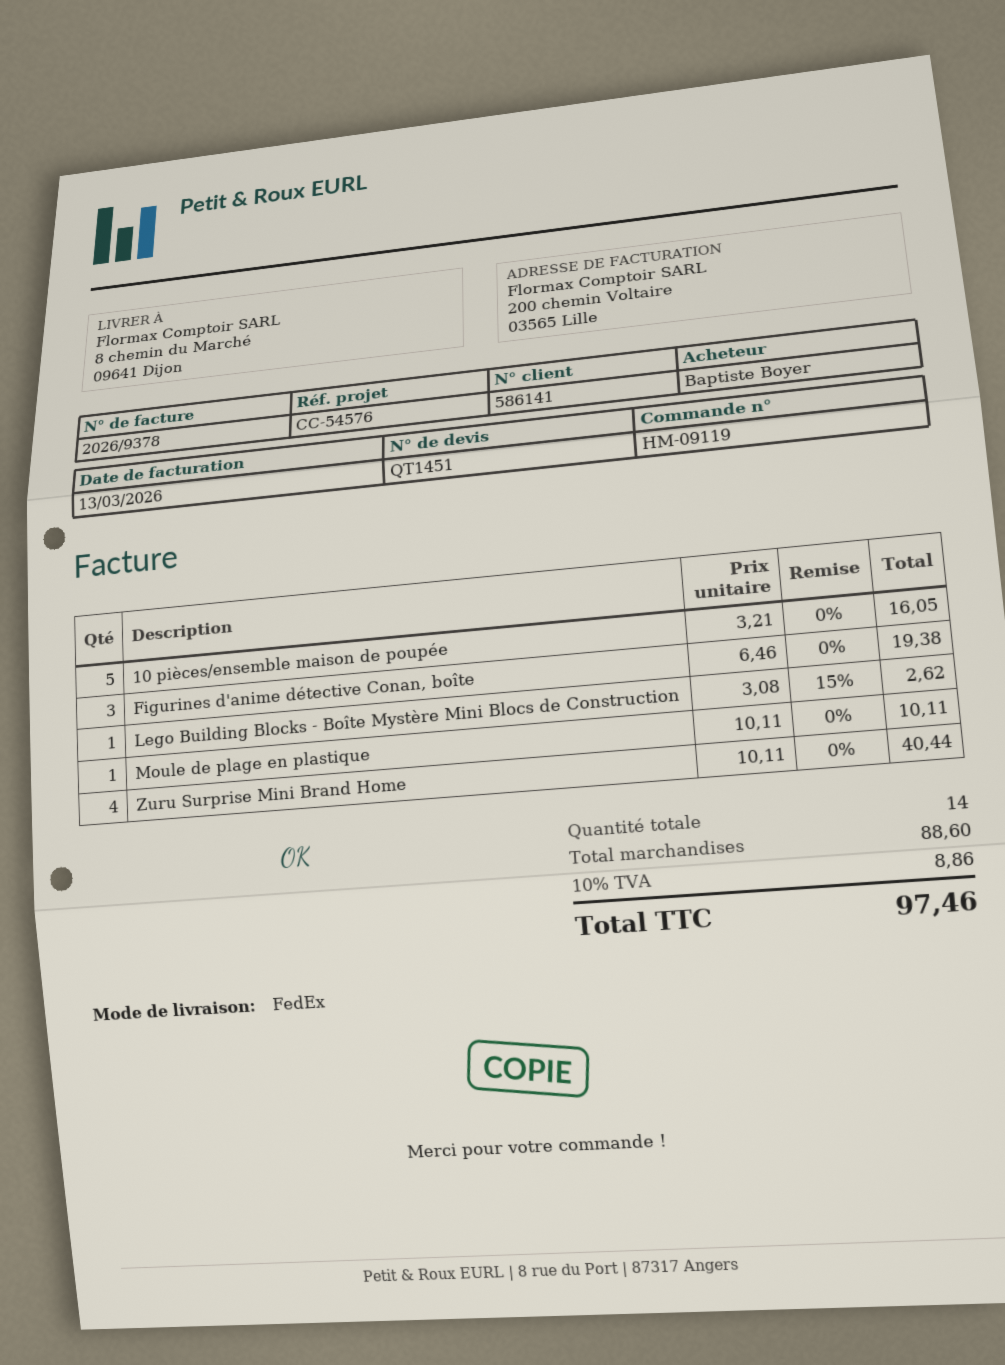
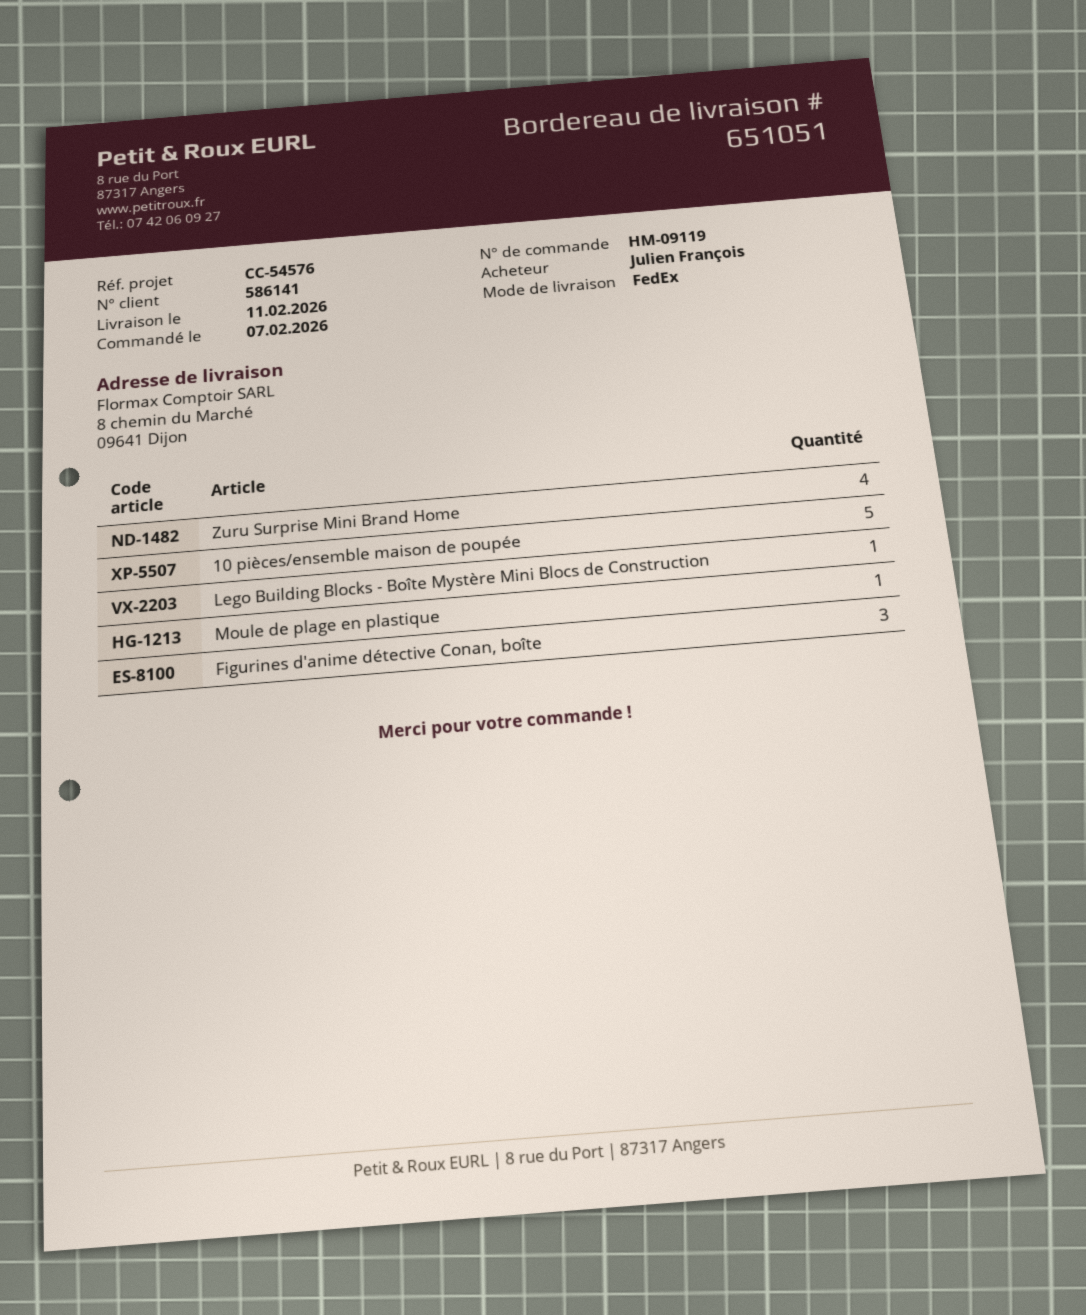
ordered by: Baptiste Boyer -> Julien François

